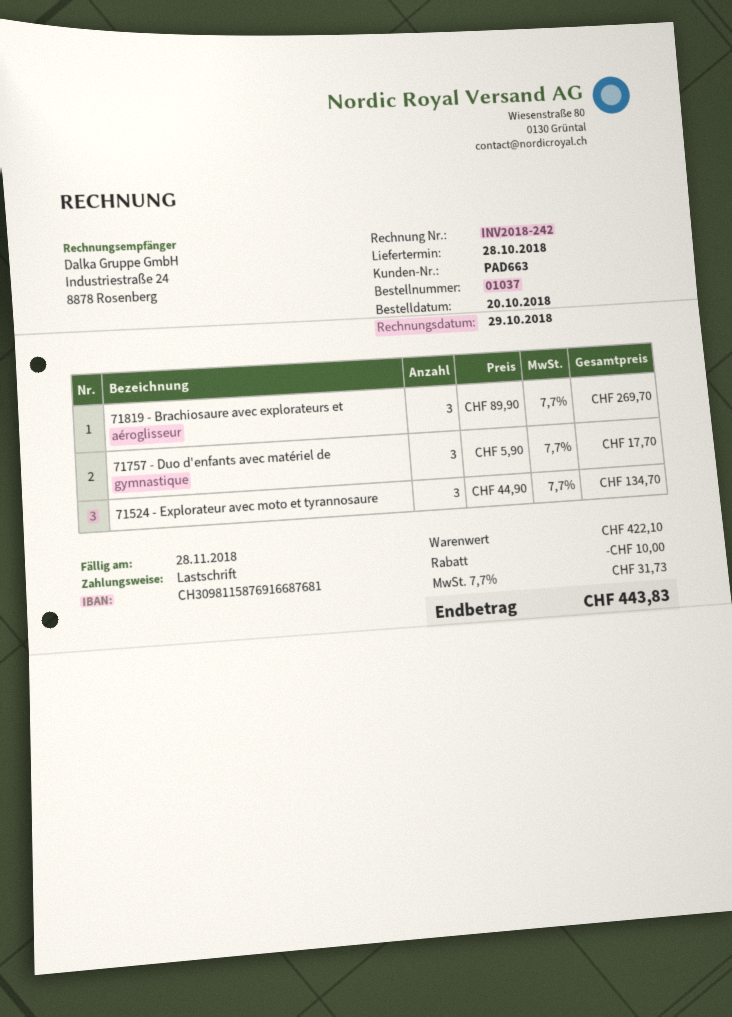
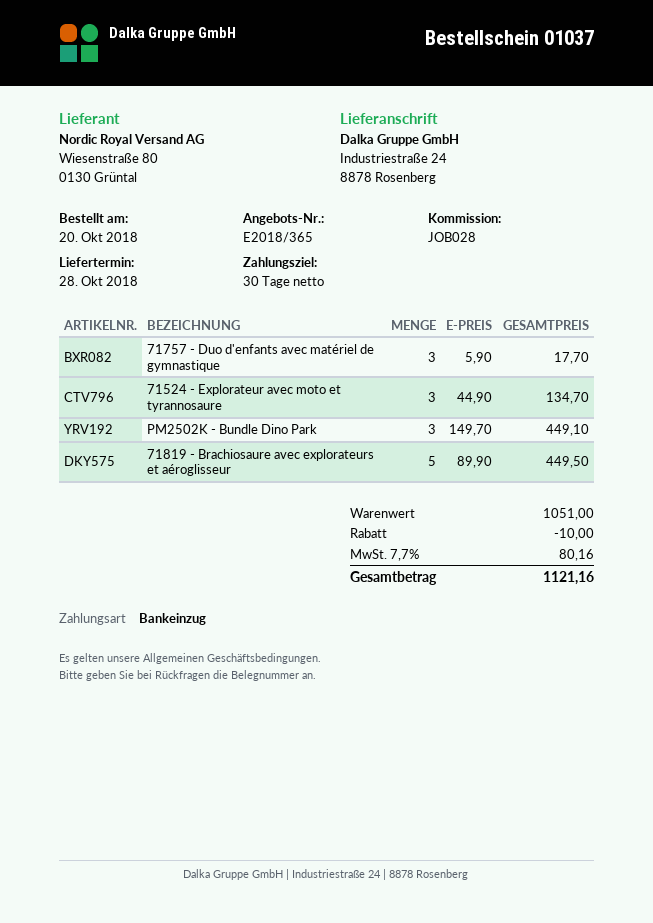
71819 - Brachiosaure avec explorateurs et aéroglisseur: 3 x 89.90 = 269.70 -> 5 x 89.90 = 449.50
PM2502K - Bundle Dino Park: none -> 3 x 149.70 = 449.10
subtotal: 422.10 -> 1051.00
tax: 7.7% = 31.73 -> 7.7% = 80.16
total: 443.83 -> 1121.16

